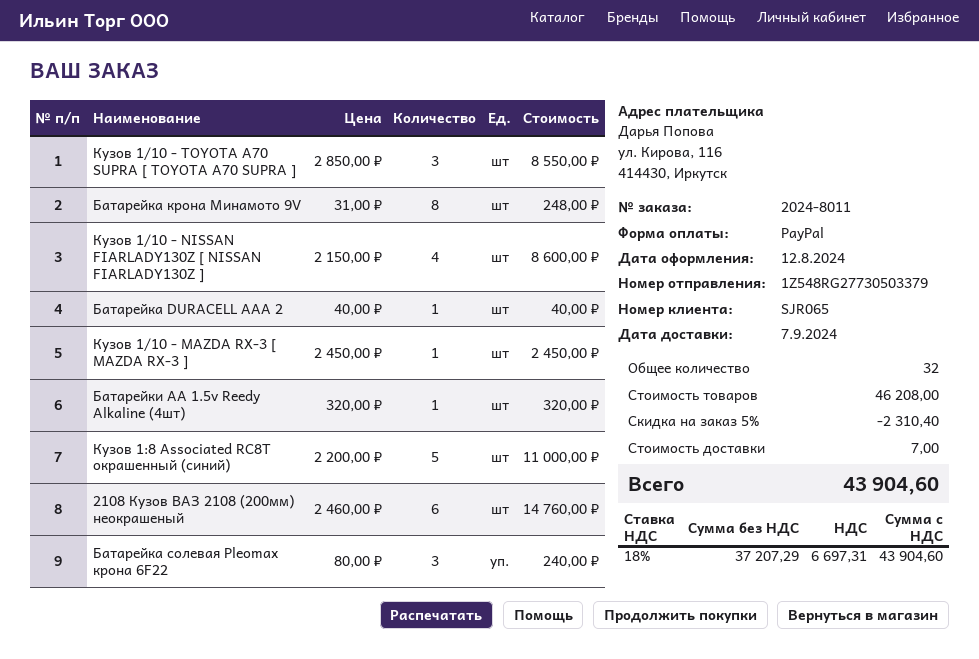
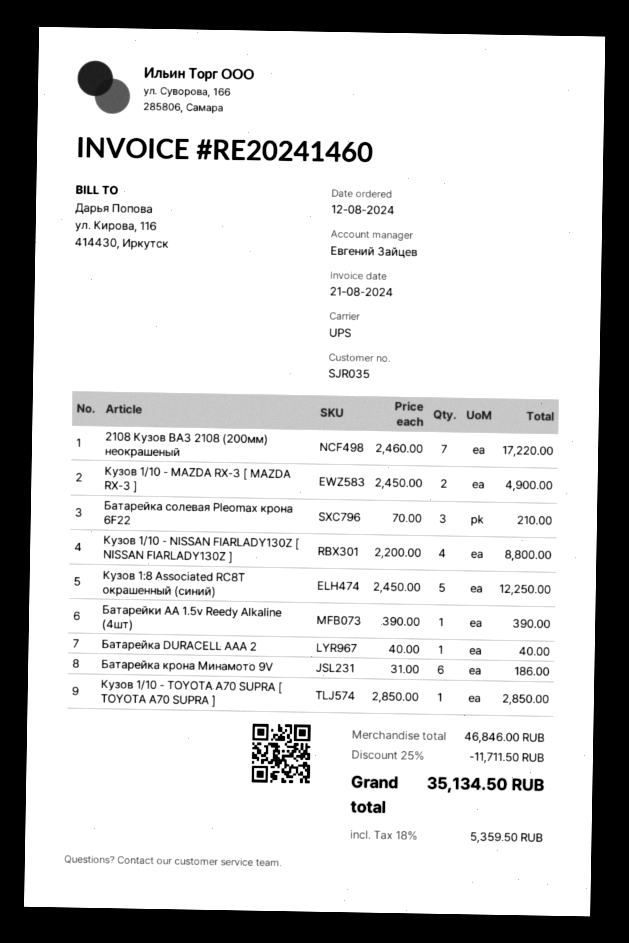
customer number: SJR065 -> SJR035
Кузов 1/10 - TOYOTA A70 SUPRA [ TOYOTA A70 SUPRA ]: 3 x 2850.00 = 8550.00 -> 1 x 2850.00 = 2850.00
Батарейка крона Минамото 9V: 8 x 31.00 = 248.00 -> 6 x 31.00 = 186.00
Кузов 1/10 - NISSAN FIARLADY130Z [ NISSAN FIARLADY130Z ]: 4 x 2150.00 = 8600.00 -> 4 x 2200.00 = 8800.00
Кузов 1/10 - MAZDA RX-3 [ MAZDA RX-3 ]: 1 x 2450.00 = 2450.00 -> 2 x 2450.00 = 4900.00
Батарейки АА 1.5v Reedy Alkaline (4шт): 1 x 320.00 = 320.00 -> 1 x 390.00 = 390.00
Кузов 1:8 Associated RC8T окрашенный (синий): 5 x 2200.00 = 11000.00 -> 5 x 2450.00 = 12250.00
2108 Кузов ВАЗ 2108 (200мм) неокрашеный: 6 x 2460.00 = 14760.00 -> 7 x 2460.00 = 17220.00
Батарейка солевая Pleomax крона 6F22: 3 x 80.00 = 240.00 -> 3 x 70.00 = 210.00
subtotal: 46208.00 -> 46846.00
discount: 5% = 2310.40 -> 25% = 11711.50
shipping: 7.00 -> none
tax: 18% = 6697.31 -> 18% = 5359.50
total: 43904.60 -> 35134.50

